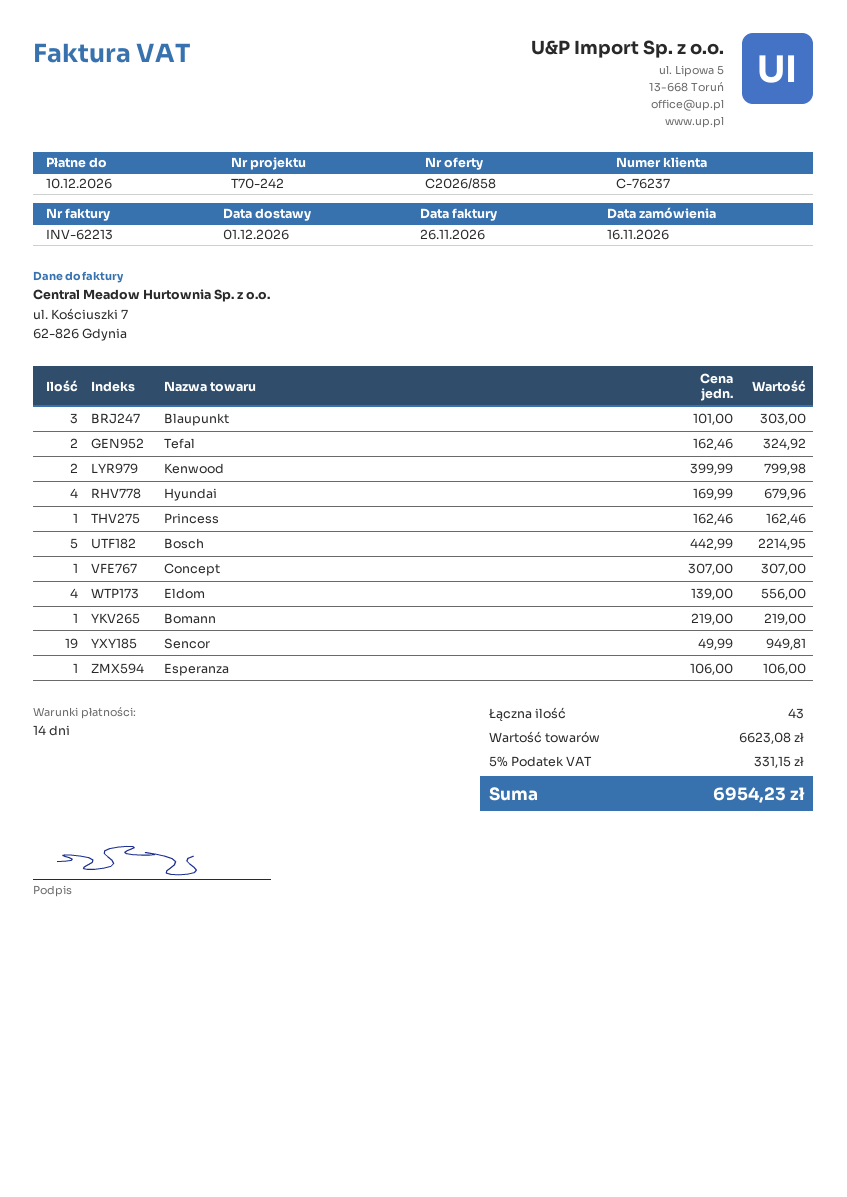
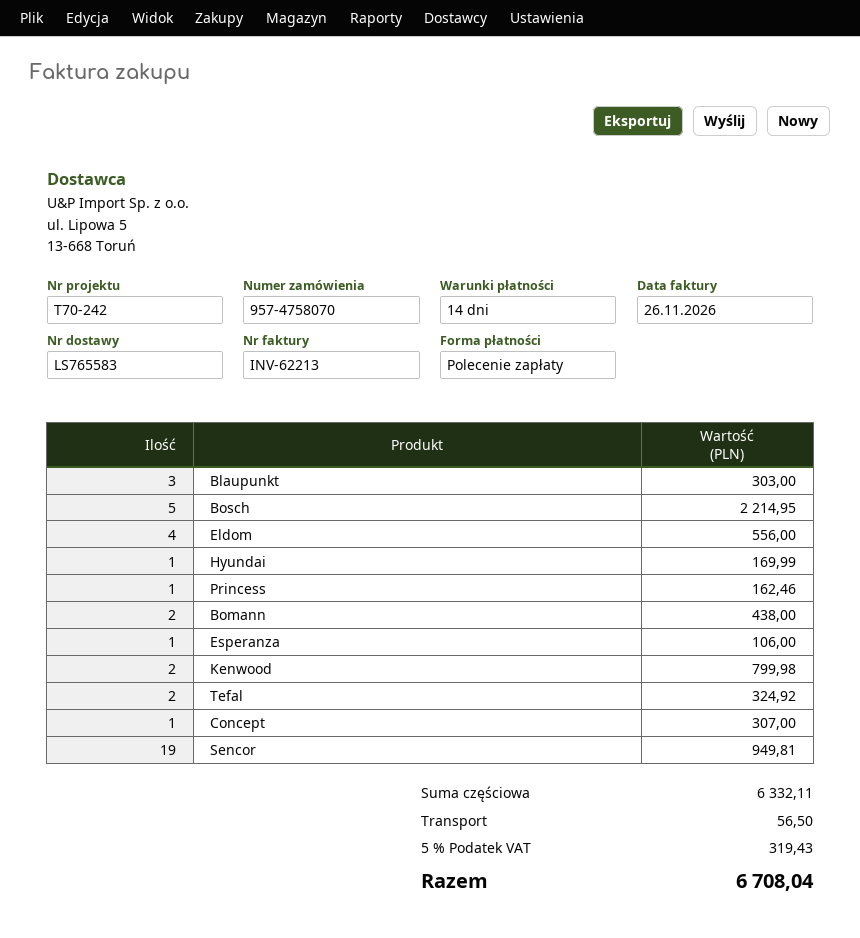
Hyundai: 4 for 679.96 -> 1 for 169.99
Bomann: 1 for 219.00 -> 2 for 438.00
subtotal: 6623.08 -> 6332.11
shipping: none -> 56.50
tax: 5% = 331.15 -> 5% = 319.43
total: 6954.23 -> 6708.04

